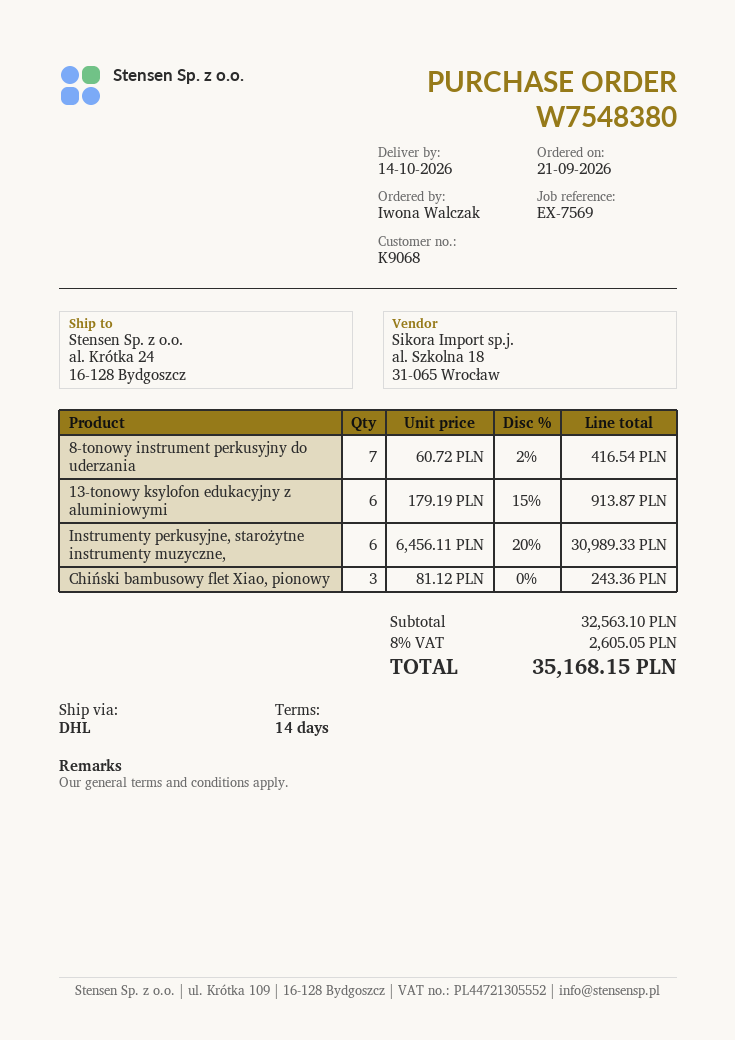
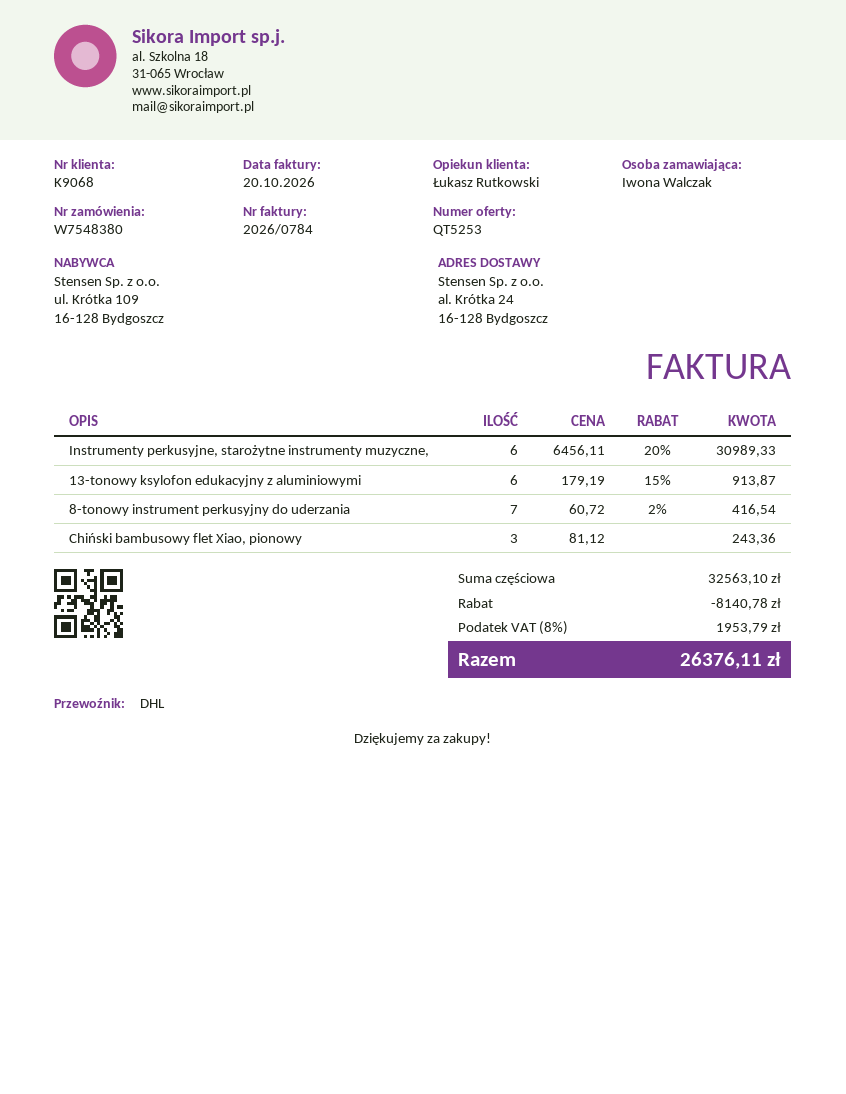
discount: none -> 8140.78
tax: 8% = 2605.05 -> 8% = 1953.79
total: 35168.15 -> 26376.11

